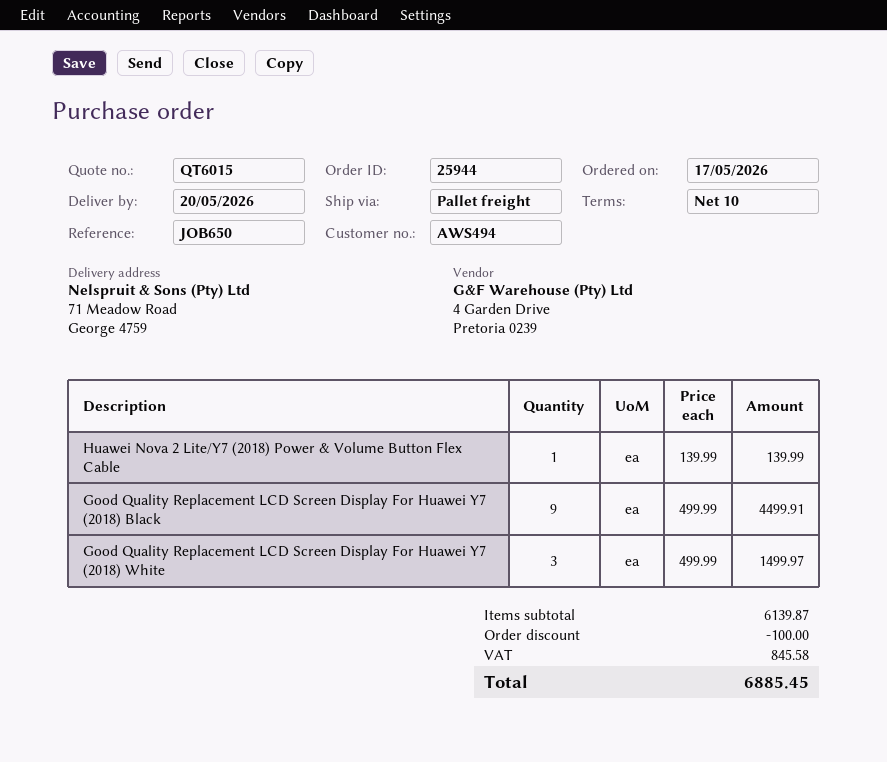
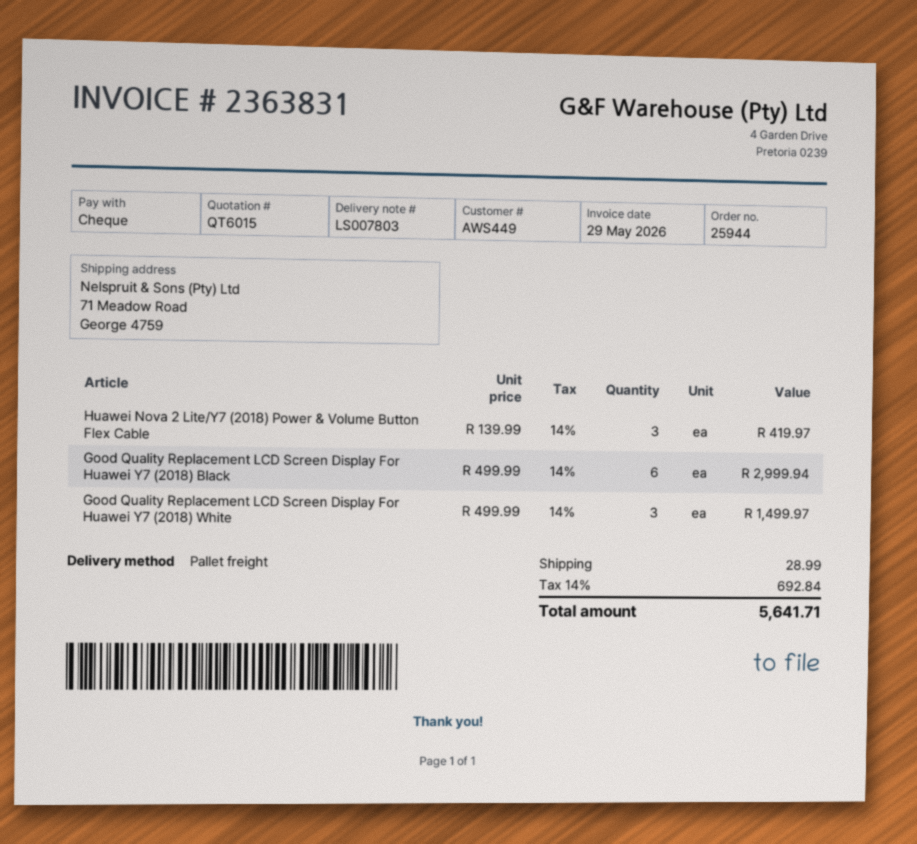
customer number: AWS494 -> AWS449
Huawei Nova 2 Lite/Y7 (2018) Power & Volume Button Flex Cable: 1 x 139.99 = 139.99 -> 3 x 139.99 = 419.97
Good Quality Replacement LCD Screen Display For Huawei Y7 (2018) Black: 9 x 499.99 = 4499.91 -> 6 x 499.99 = 2999.94
discount: 100.00 -> none
shipping: none -> 28.99
tax: 845.58 -> 692.84
total: 6885.45 -> 5641.71

